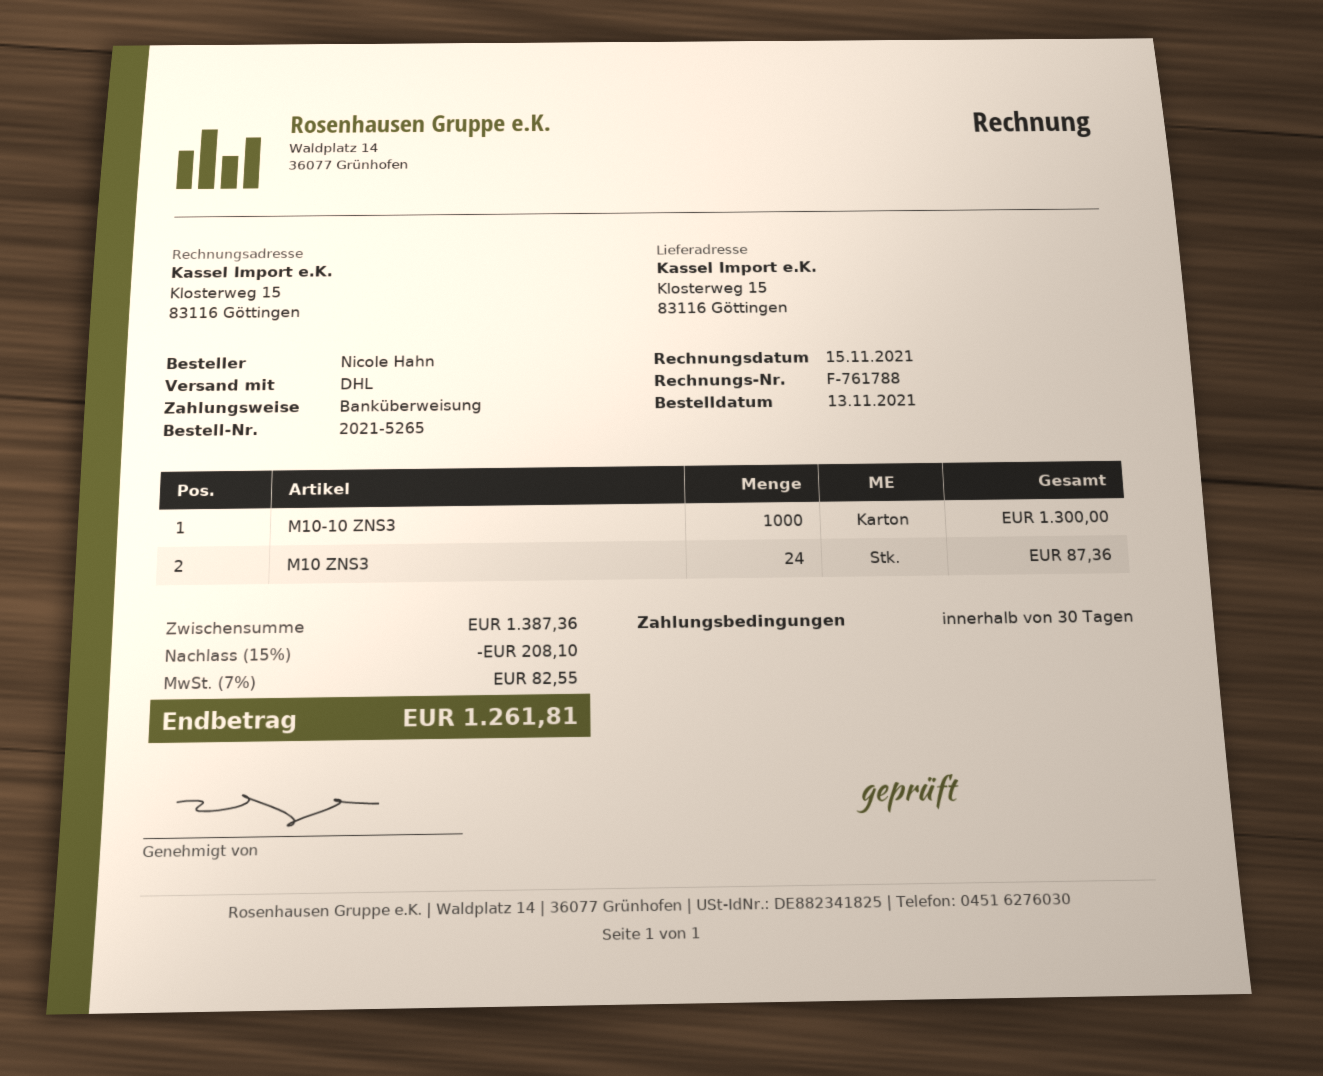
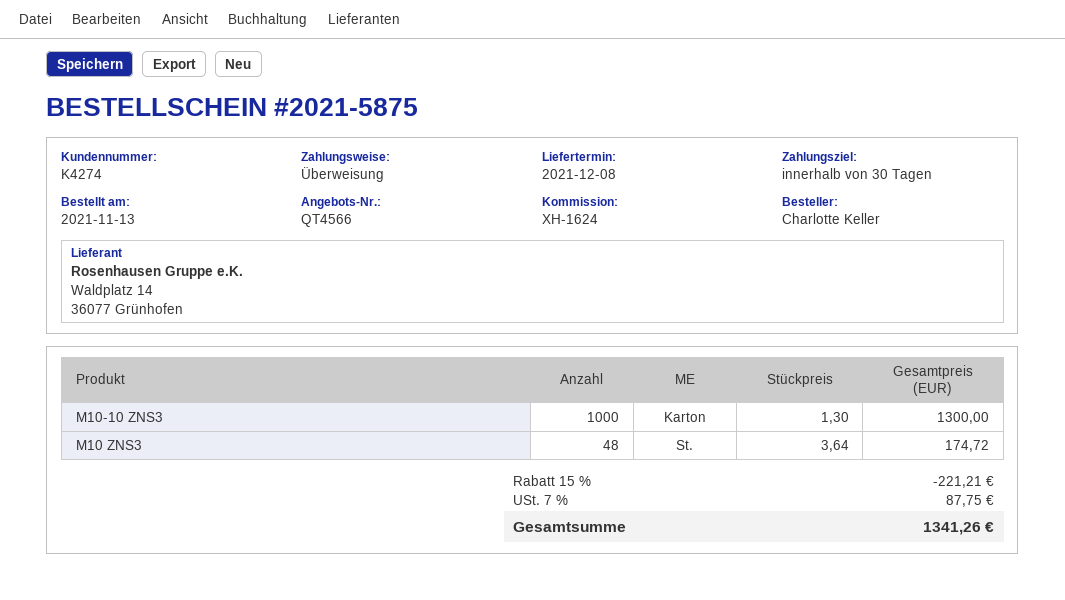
order number: 2021-5265 -> 2021-5875
ordered by: Nicole Hahn -> Charlotte Keller
M10 ZNS3: 24 for 87.36 -> 48 for 174.72
discount: 15% = 208.10 -> 15% = 221.21
tax: 7% = 82.55 -> 7% = 87.75
total: 1261.81 -> 1341.26

